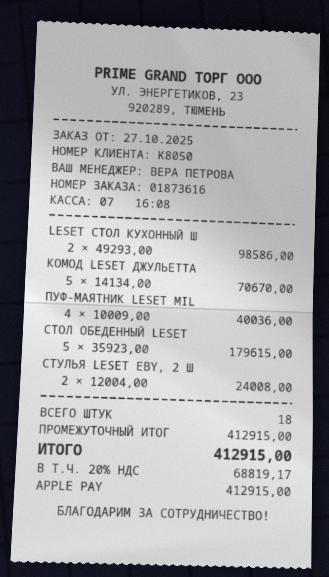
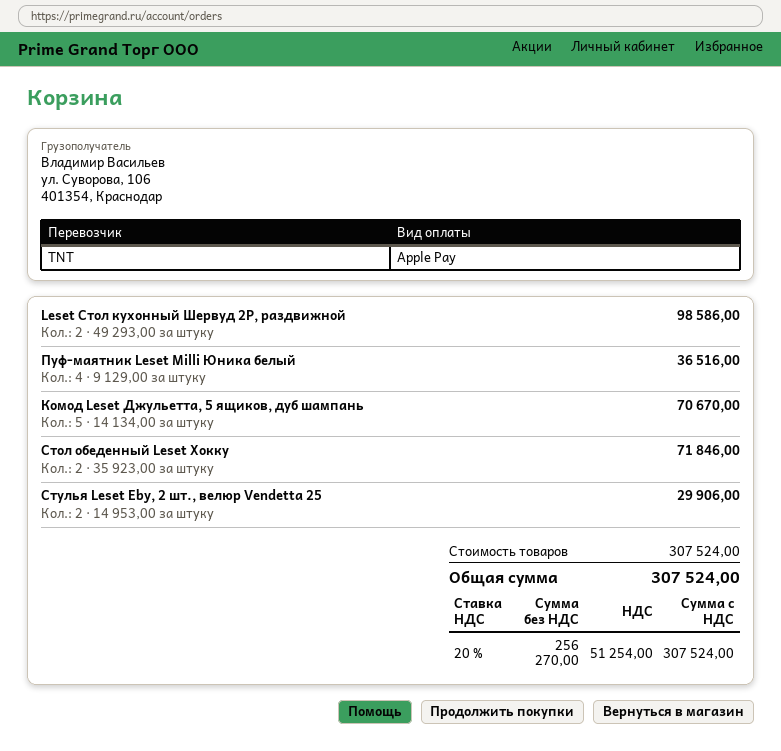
ПУФ-МАЯТНИК LESET MIL: 4 x 10009.00 = 40036.00 -> 4 x 9129.00 = 36516.00
СТОЛ ОБЕДЕННЫЙ LESET: 5 x 35923.00 = 179615.00 -> 2 x 35923.00 = 71846.00
СТУЛЬЯ LESET EBY, 2 Ш: 2 x 12004.00 = 24008.00 -> 2 x 14953.00 = 29906.00
subtotal: 412915.00 -> 307524.00
tax: 20% = 68819.17 -> 20% = 51254.00
total: 412915.00 -> 307524.00

